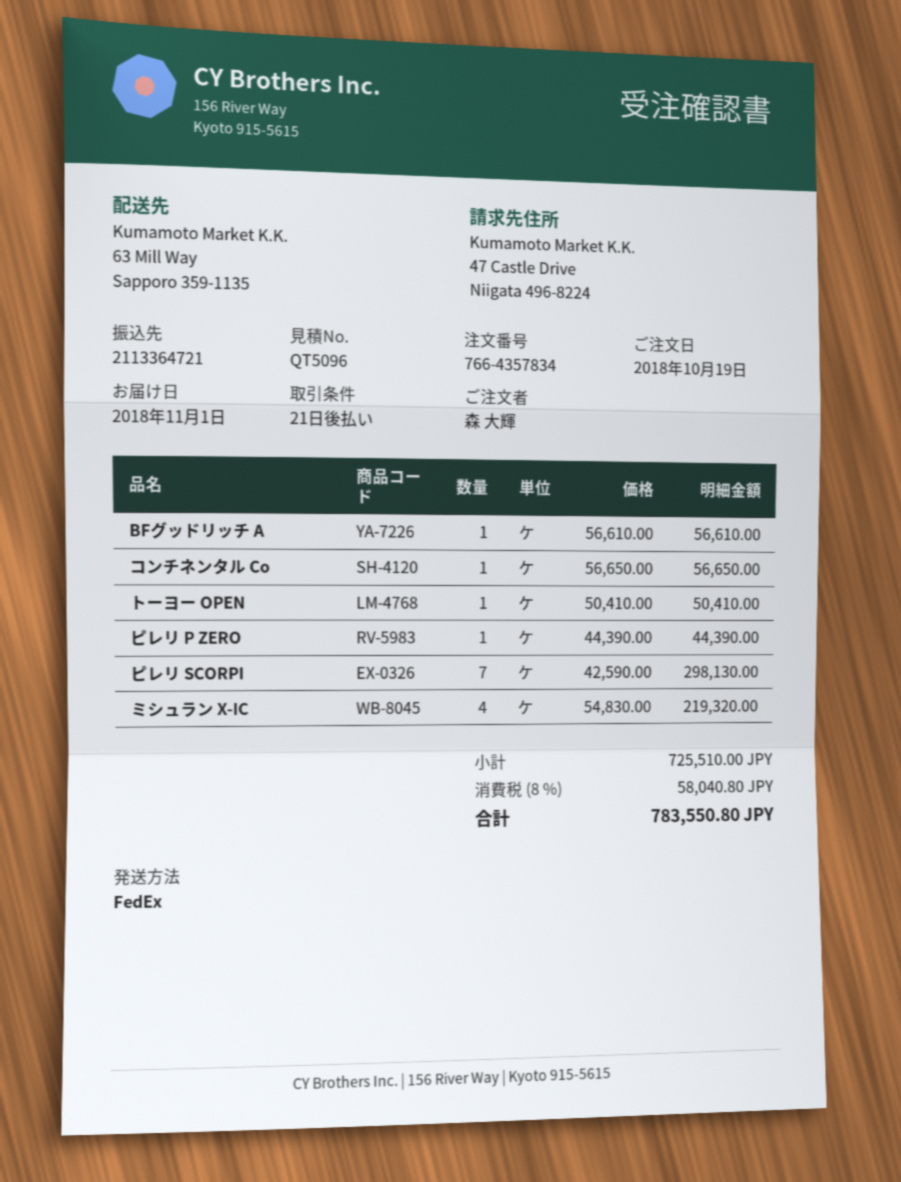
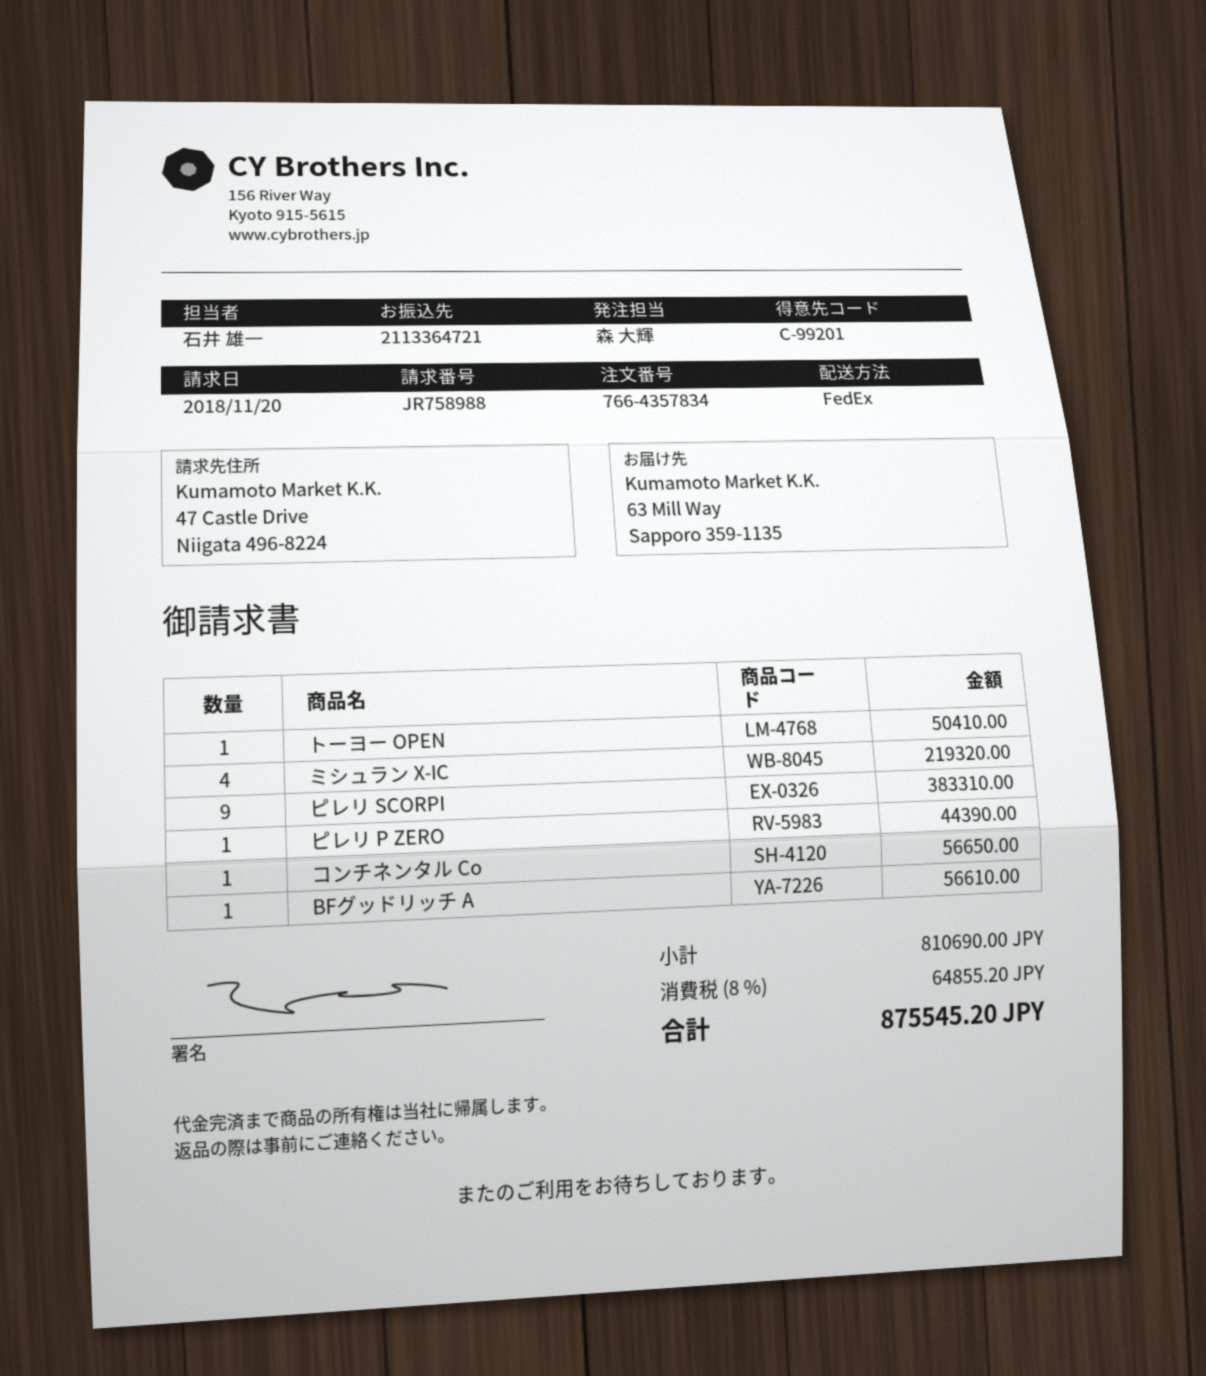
ピレリ SCORPI: 7 for 298130.00 -> 9 for 383310.00
subtotal: 725510.00 -> 810690.00
tax: 8% = 58040.80 -> 8% = 64855.20
total: 783550.80 -> 875545.20

